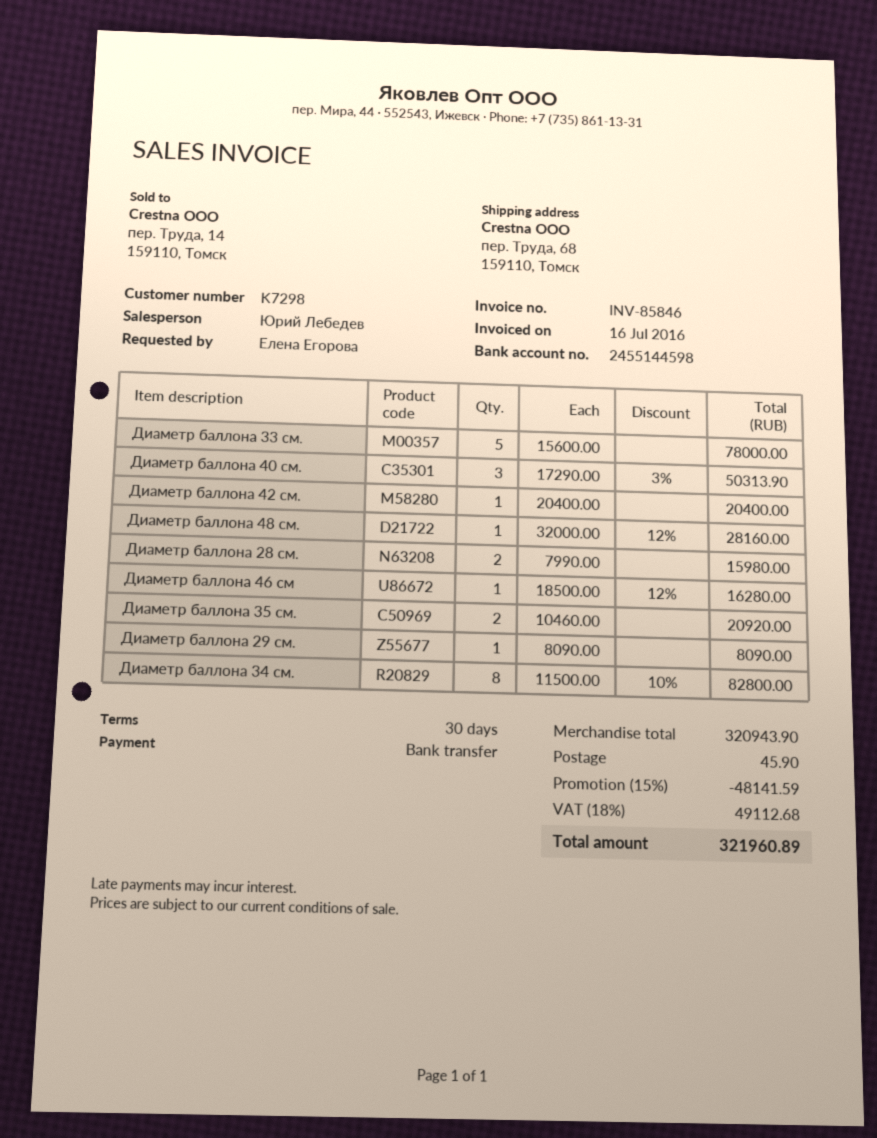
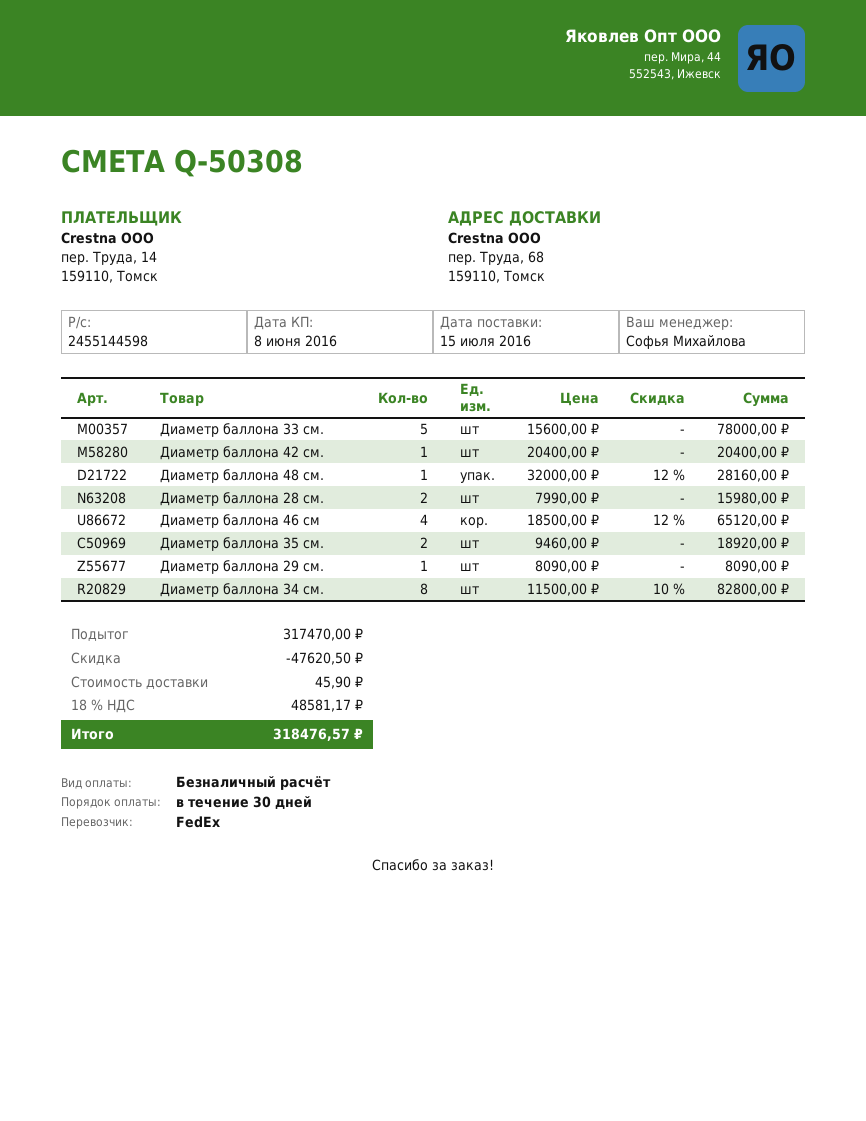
sales rep: Юрий Лебедев -> Софья Михайлова
Диаметр баллона 40 см.: 3 x 17290.00 - 3% = 50313.90 -> none
Диаметр баллона 46 см: 1 x 18500.00 - 12% = 16280.00 -> 4 x 18500.00 - 12% = 65120.00
Диаметр баллона 35 см.: 2 x 10460.00 = 20920.00 -> 2 x 9460.00 = 18920.00
subtotal: 320943.90 -> 317470.00
discount: 48141.59 -> 47620.50
tax: 18% = 49112.68 -> 18% = 48581.17
total: 321960.89 -> 318476.57

